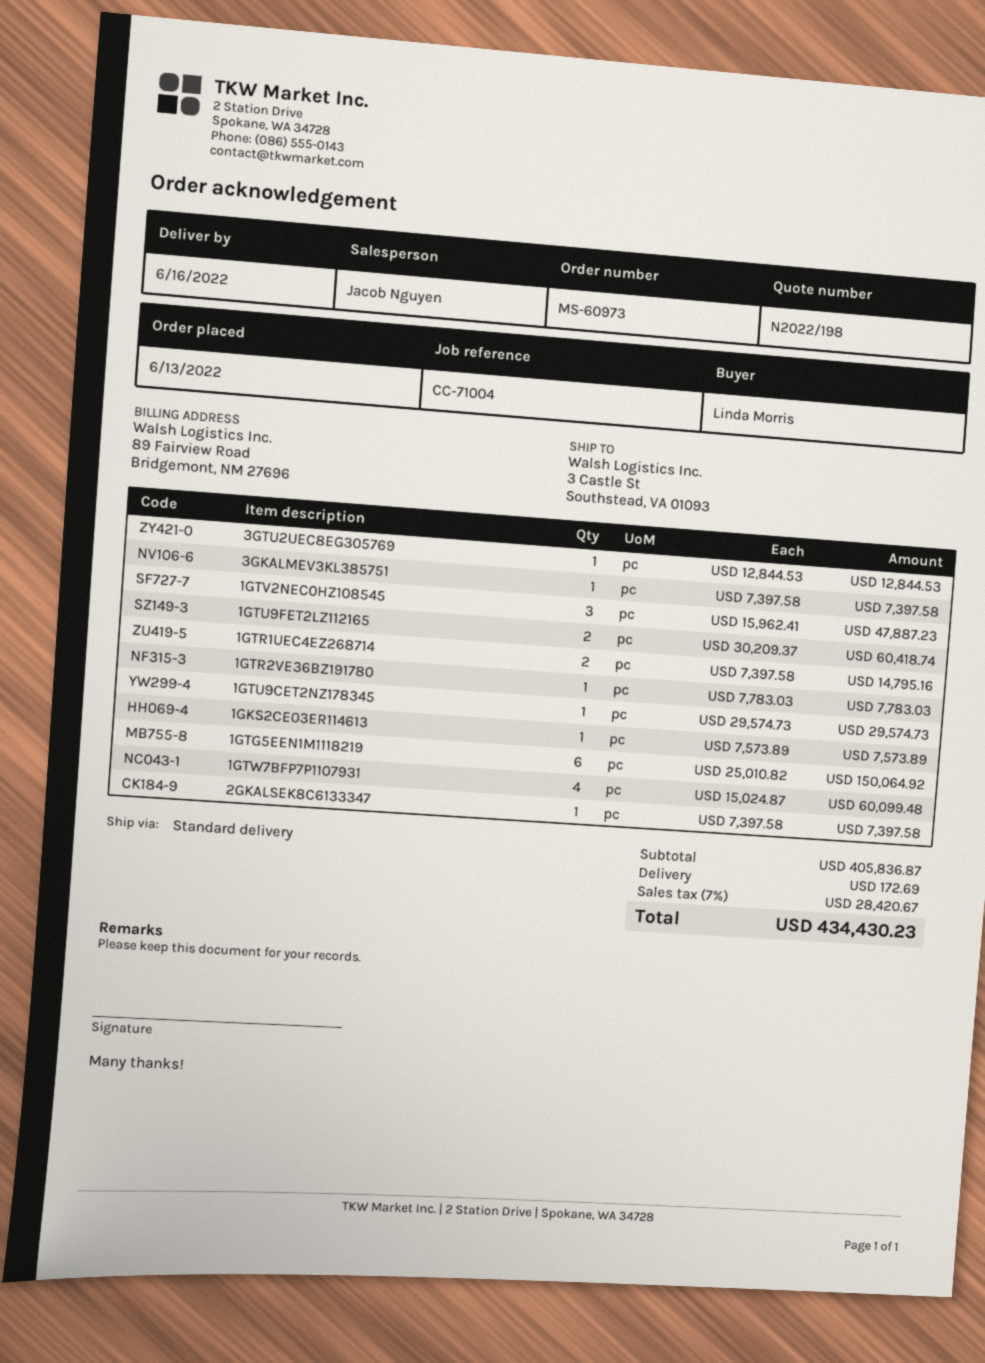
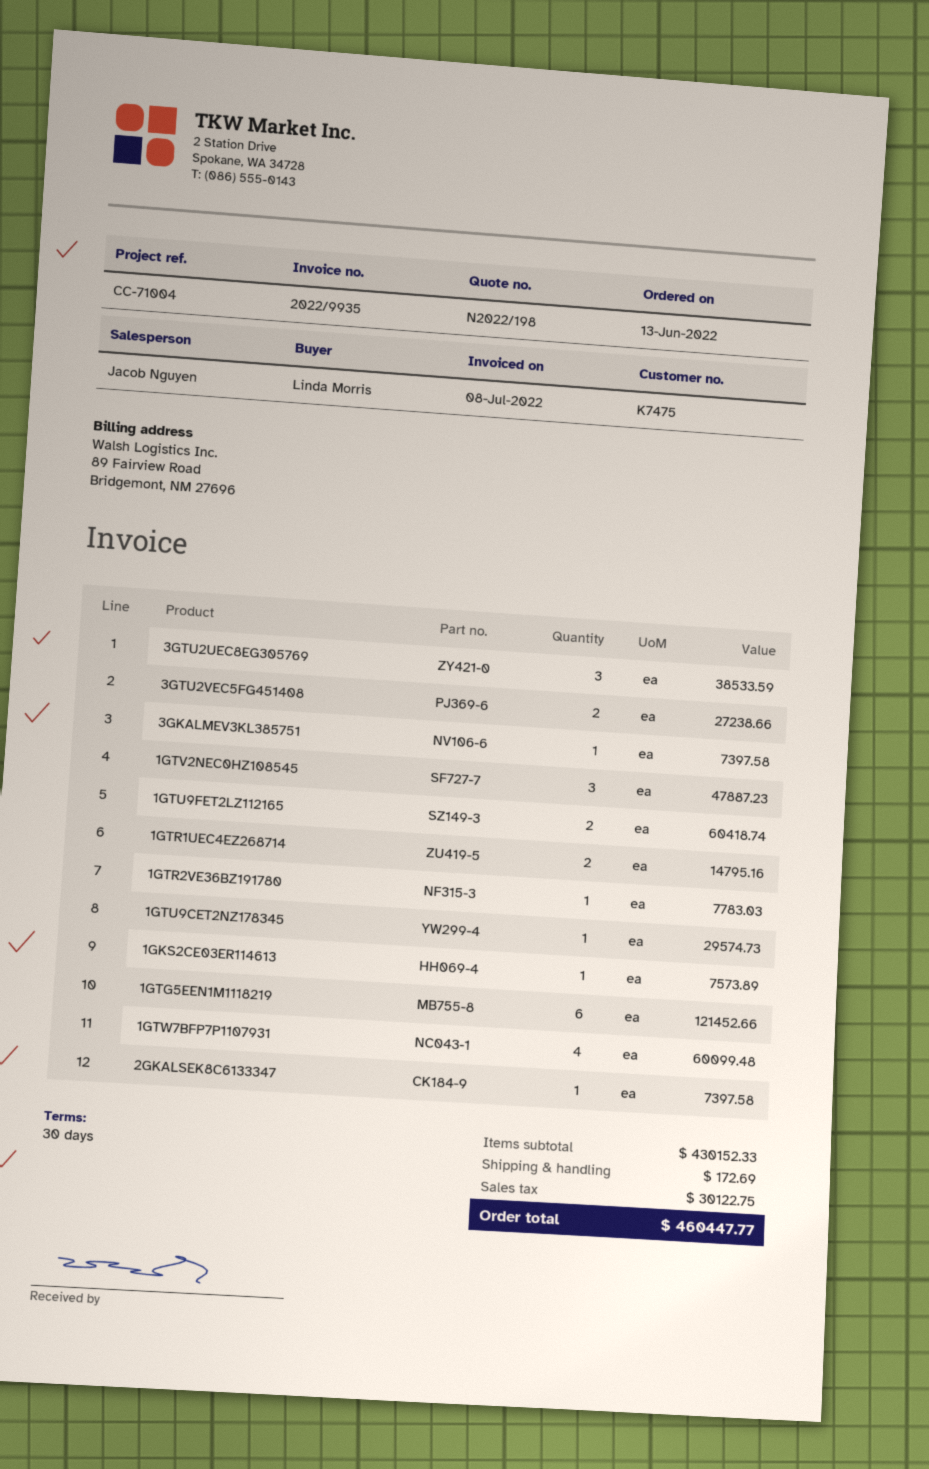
3GTU2UEC8EG305769: 1 for 12844.53 -> 3 for 38533.59
1GTG5EEN1M1118219: 6 for 150064.92 -> 6 for 121452.66
3GTU2VEC5FG451408: none -> 2 for 27238.66
subtotal: 405836.87 -> 430152.33
tax: 28420.67 -> 30122.75
total: 434430.23 -> 460447.77

